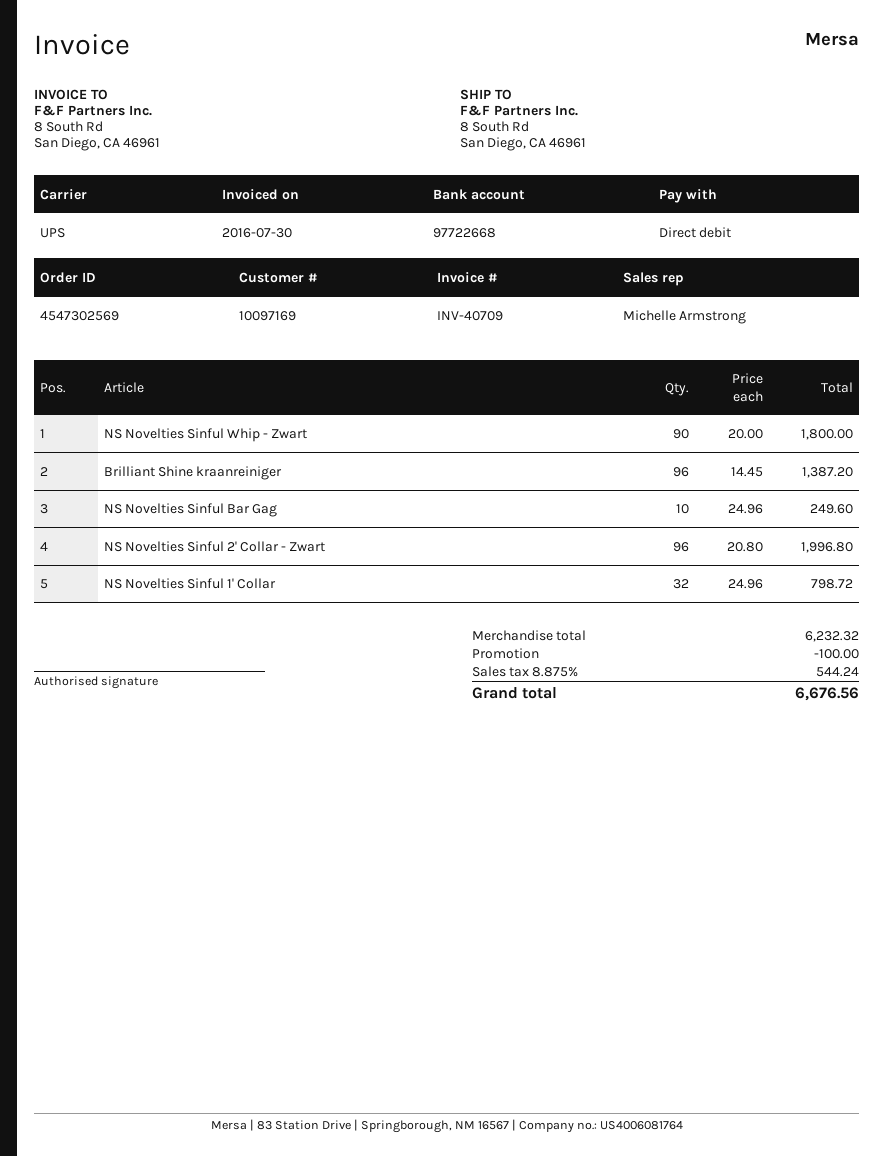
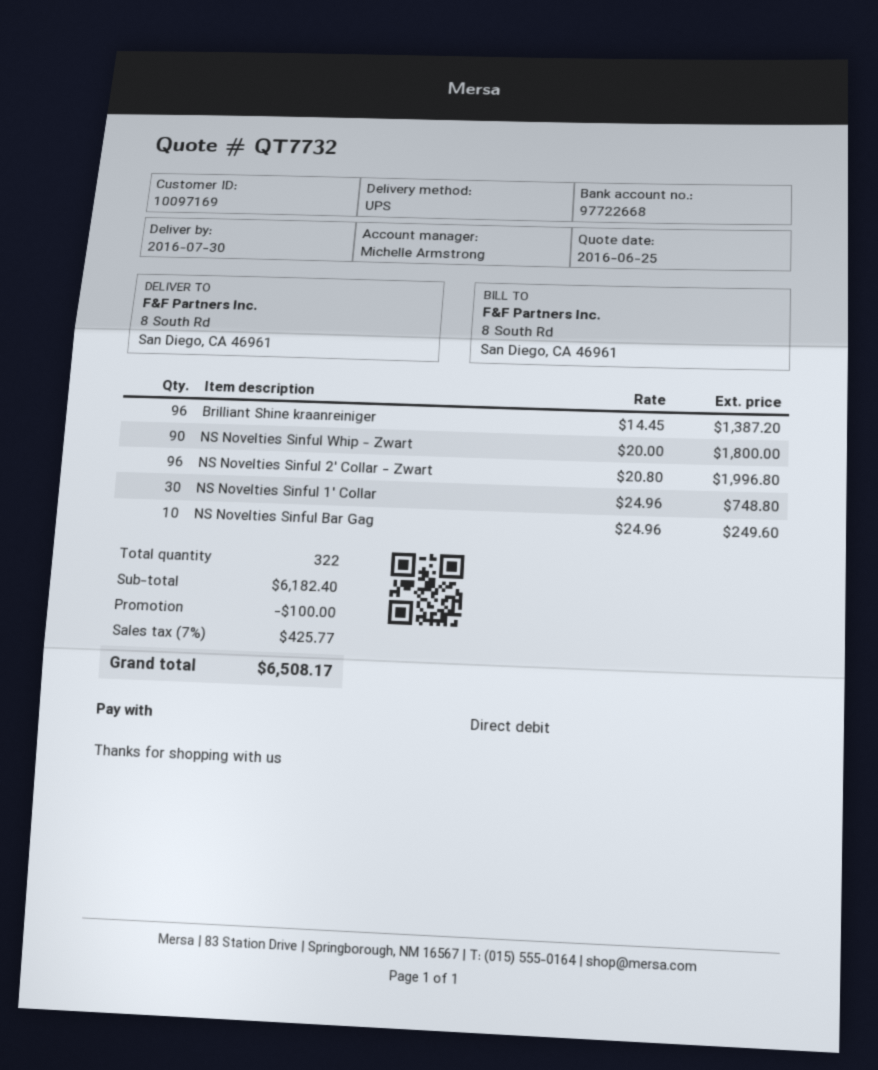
NS Novelties Sinful 1' Collar: 32 x 24.96 = 798.72 -> 30 x 24.96 = 748.80
subtotal: 6232.32 -> 6182.40
tax: 8.875% = 544.24 -> 7% = 425.77
total: 6676.56 -> 6508.17

